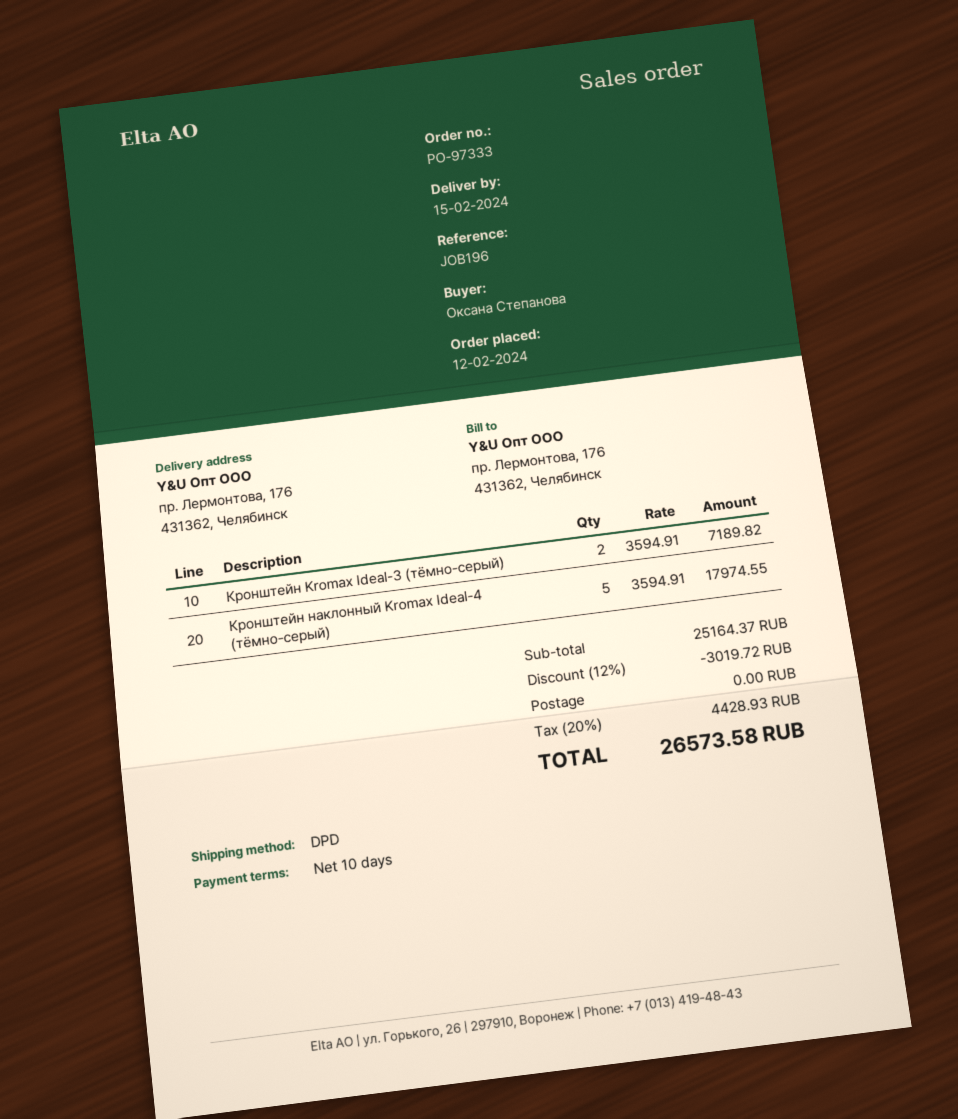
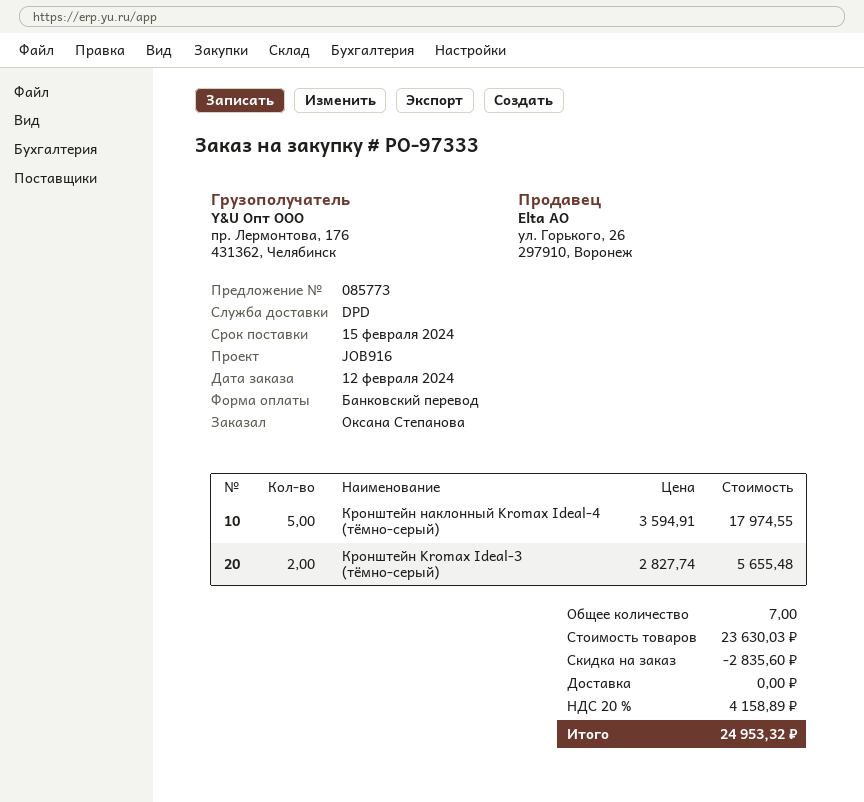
reference: JOB196 -> JOB916
Кронштейн Kromax Ideal-3 (тёмно-серый): 2 x 3594.91 = 7189.82 -> 2 x 2827.74 = 5655.48
subtotal: 25164.37 -> 23630.03
discount: 3019.72 -> 2835.60
tax: 20% = 4428.93 -> 20% = 4158.89
total: 26573.58 -> 24953.32

